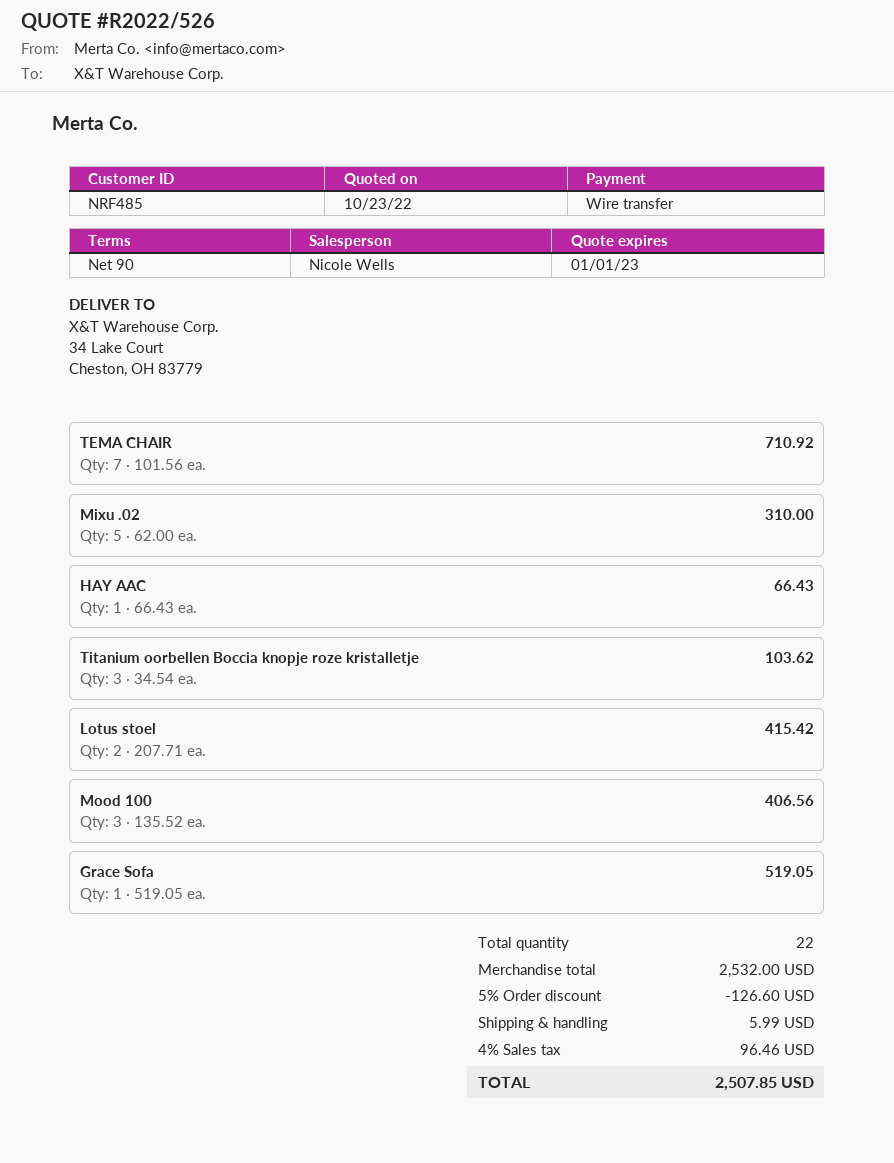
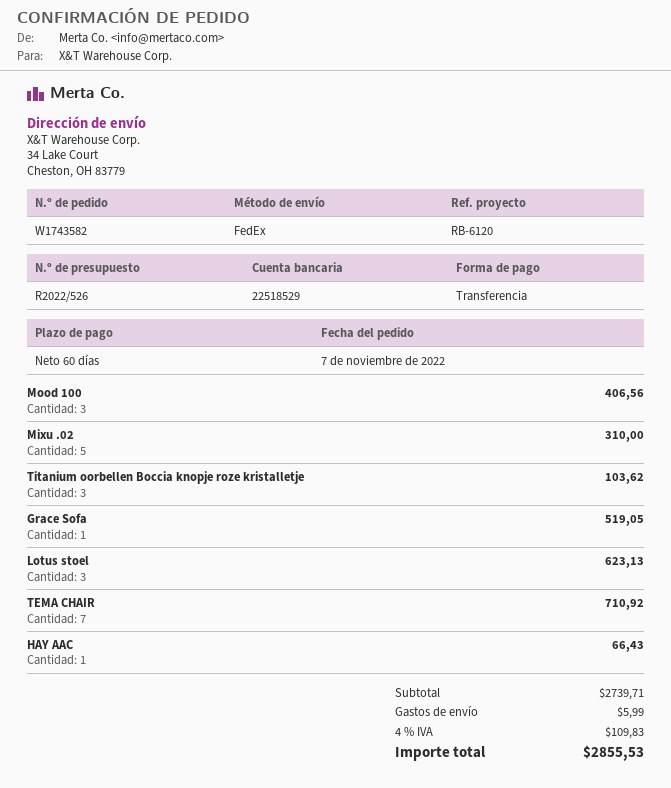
payment terms: 90 days -> 60 days
Lotus stoel: 2 for 415.42 -> 3 for 623.13
subtotal: 2532.00 -> 2739.71
discount: 5% = 126.60 -> none
tax: 4% = 96.46 -> 4% = 109.83
total: 2507.85 -> 2855.53

